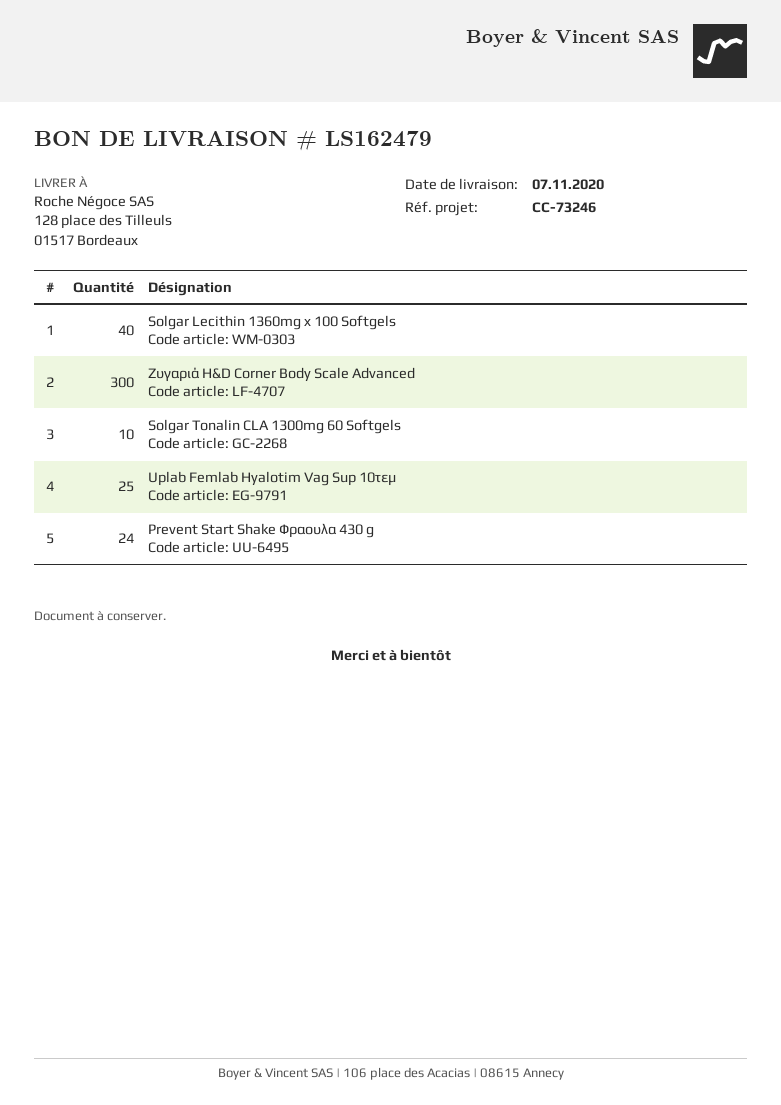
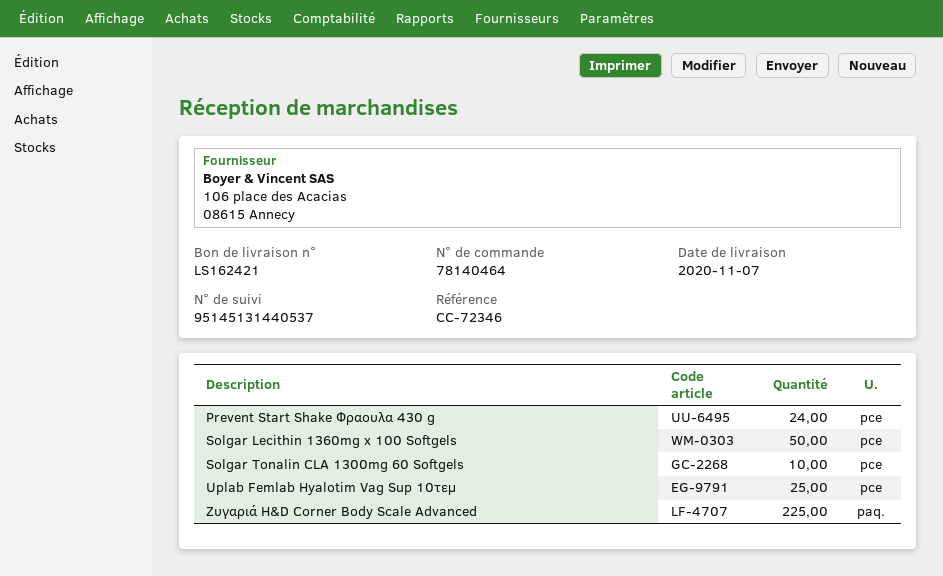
delivery note number: LS162479 -> LS162421
reference: CC-73246 -> CC-72346
Solgar Lecithin 1360mg x 100 Softgels: 40 -> 50
Ζυγαριά H&D Corner Body Scale Advanced: 300 -> 225

